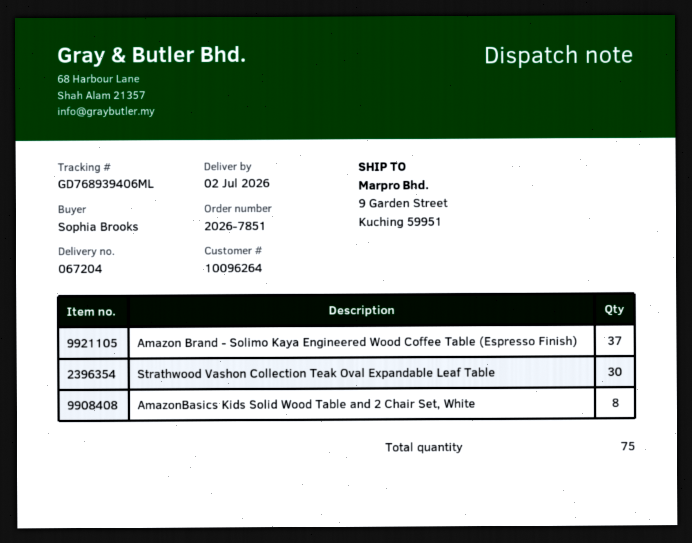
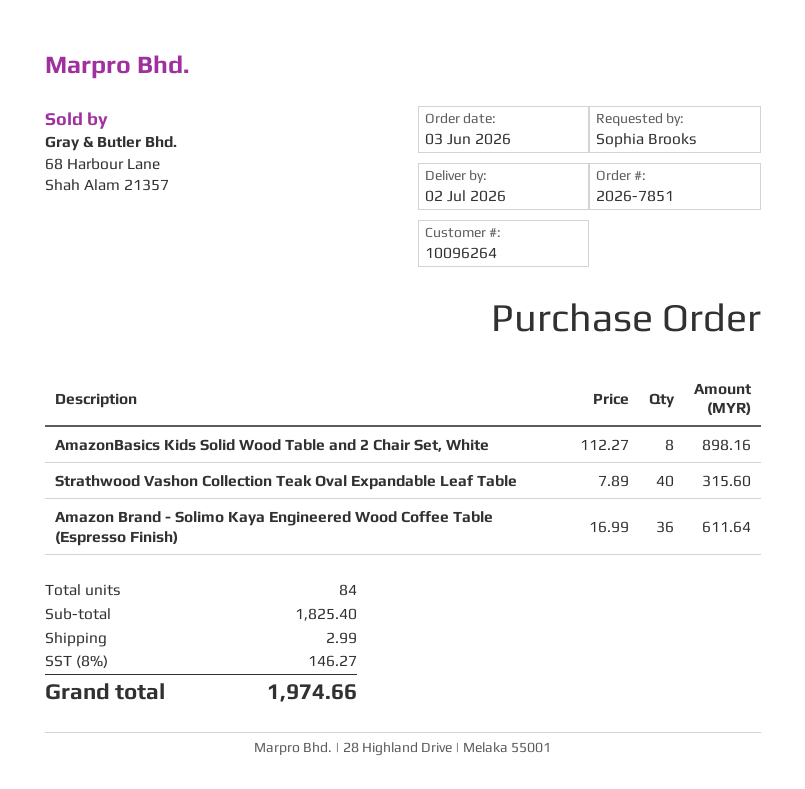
Amazon Brand - Solimo Kaya Engineered Wood Coffee Table (Espresso Finish): 37 -> 36
Strathwood Vashon Collection Teak Oval Expandable Leaf Table: 30 -> 40
total quantity: 75 -> 84

